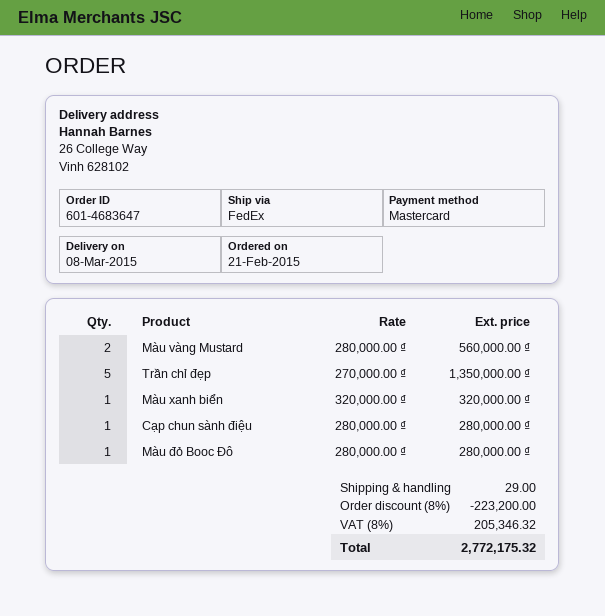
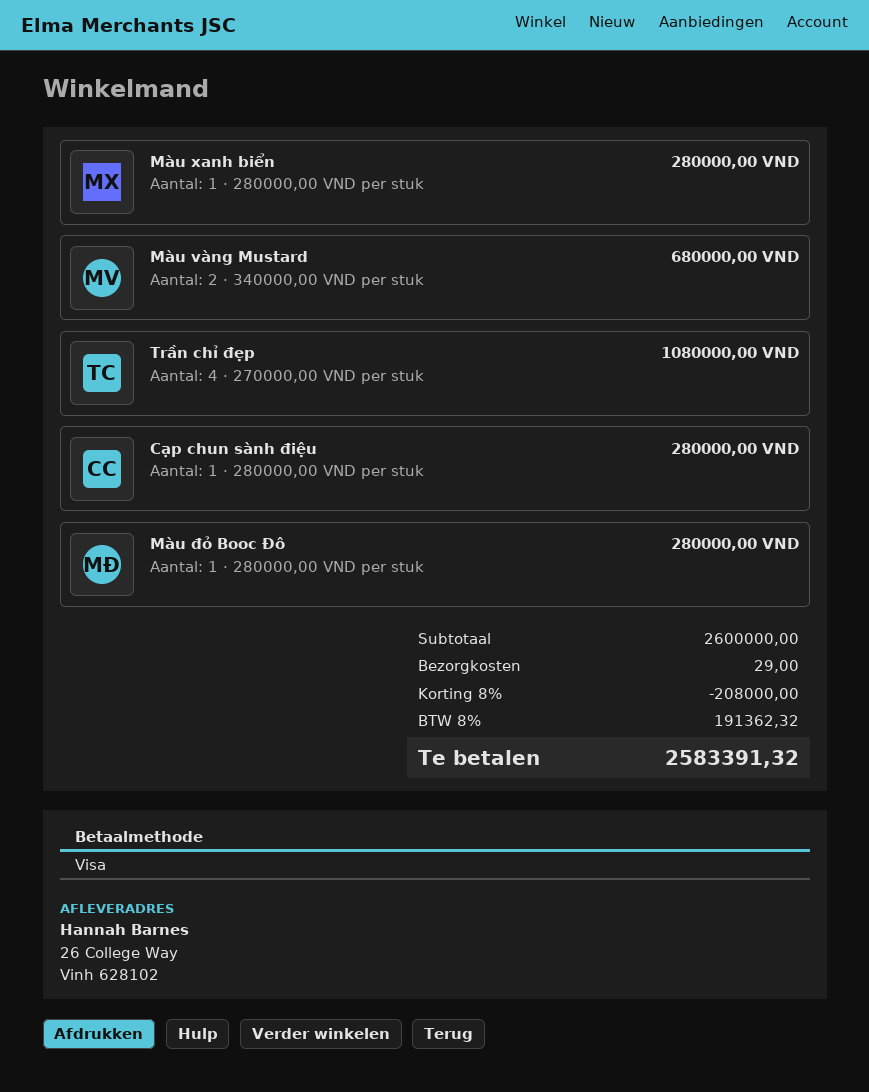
payment method: Mastercard -> Visa
Màu vàng Mustard: 2 x 280000.00 = 560000.00 -> 2 x 340000.00 = 680000.00
Trần chỉ đẹp: 5 x 270000.00 = 1350000.00 -> 4 x 270000.00 = 1080000.00
Màu xanh biển: 1 x 320000.00 = 320000.00 -> 1 x 280000.00 = 280000.00
discount: 8% = 223200.00 -> 8% = 208000.00
tax: 8% = 205346.32 -> 8% = 191362.32
total: 2772175.32 -> 2583391.32

